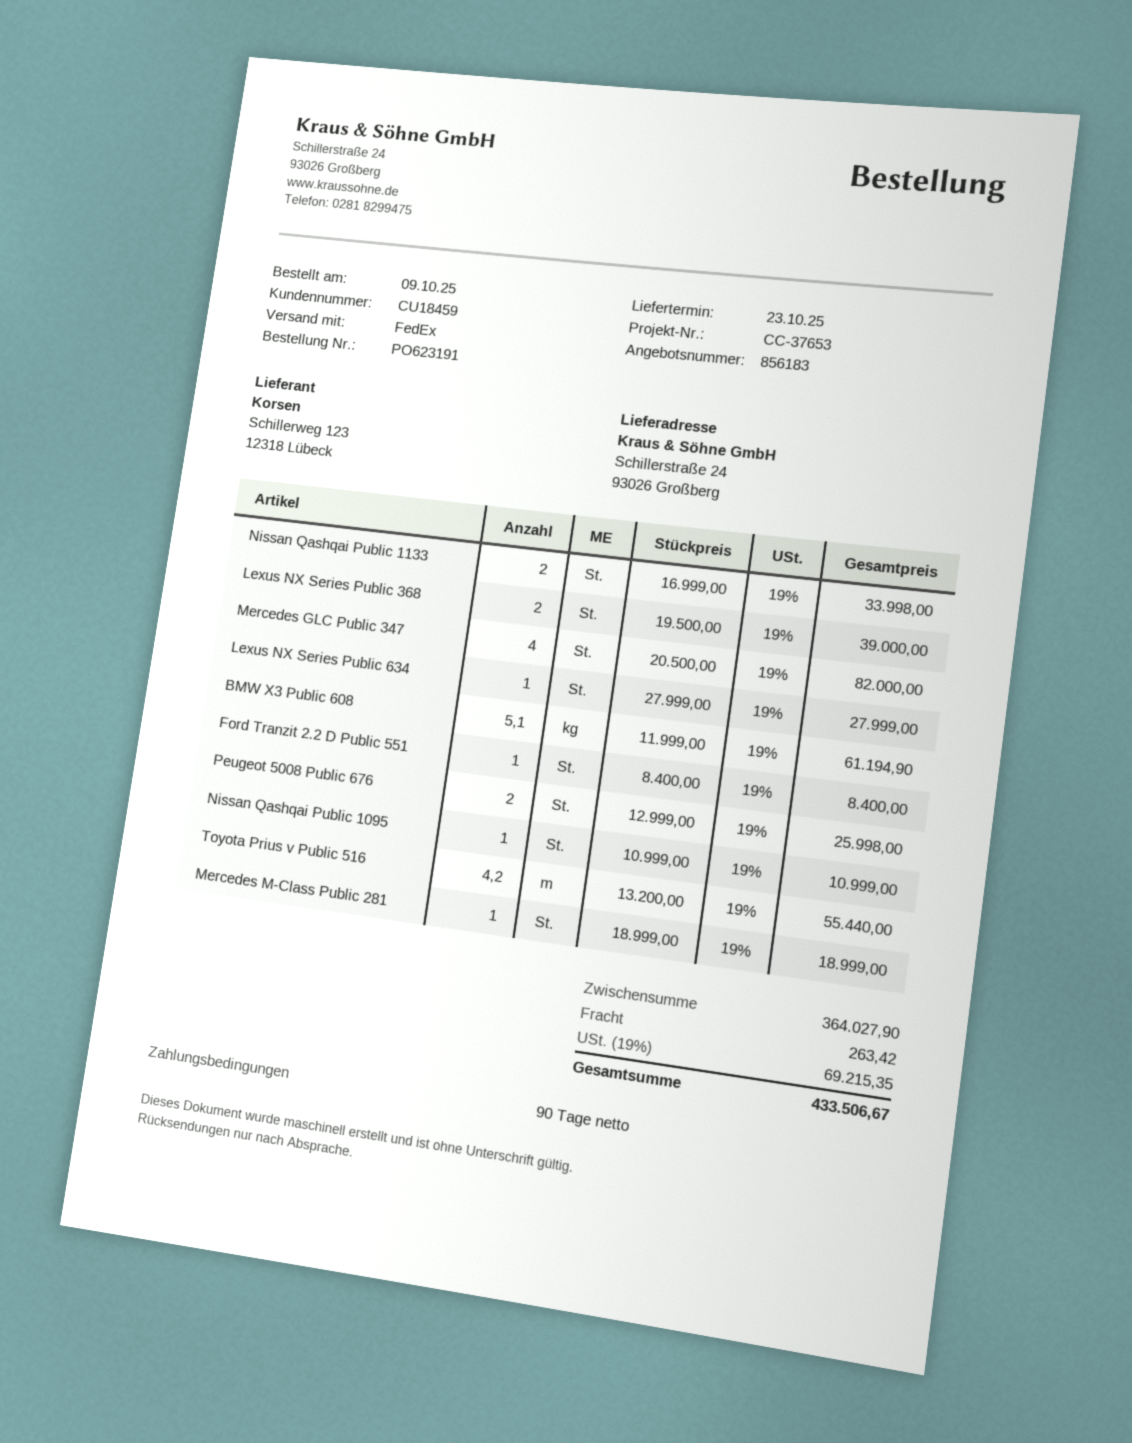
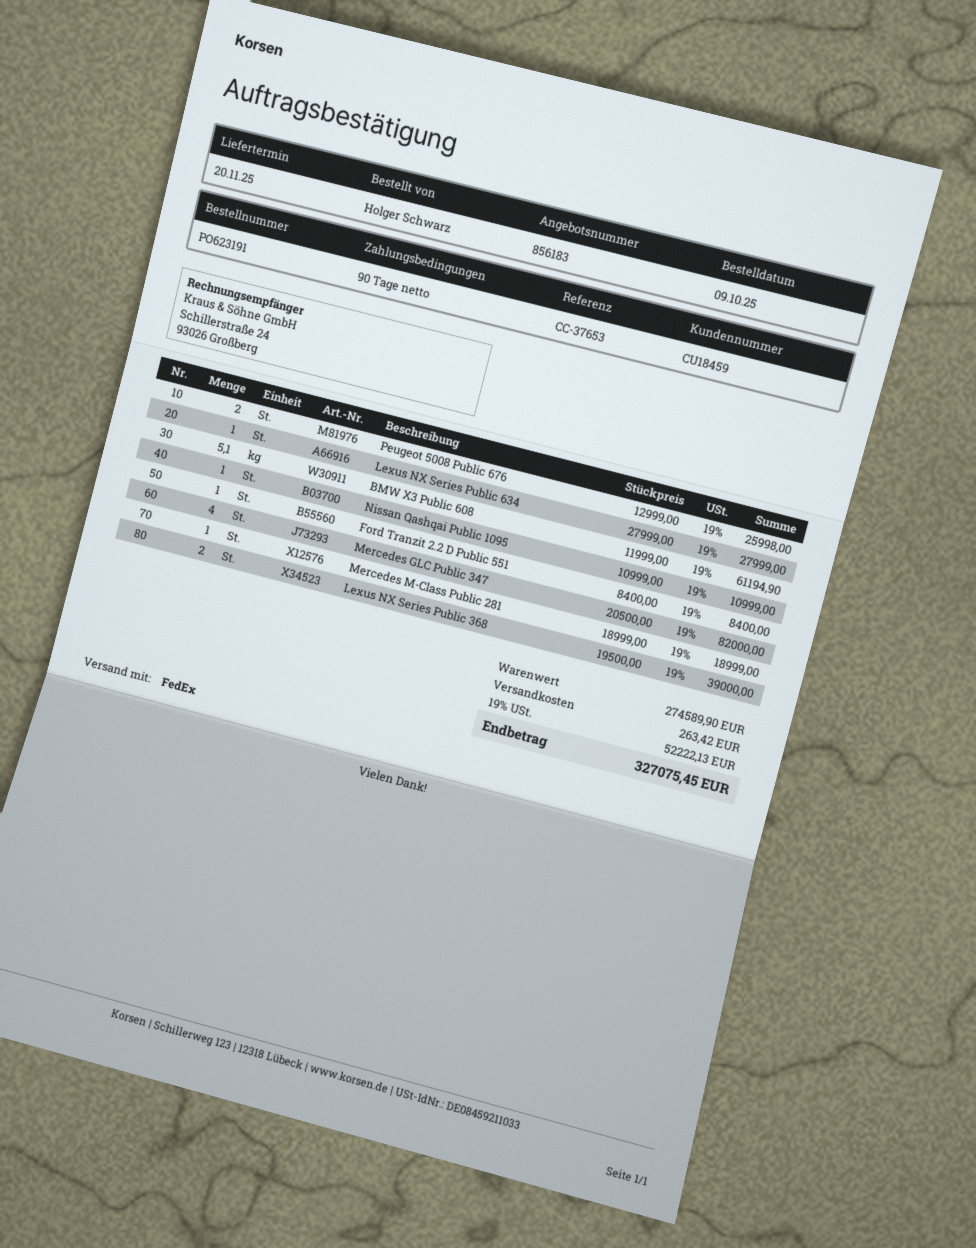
delivery date: 2025-10-23 -> 2025-11-20
Nissan Qashqai Public 1133: 2 x 16999.00 = 33998.00 -> none
Toyota Prius v Public 516: 4.2 x 13200.00 = 55440.00 -> none
subtotal: 364027.90 -> 274589.90
tax: 19% = 69215.35 -> 19% = 52222.13
total: 433506.67 -> 327075.45

